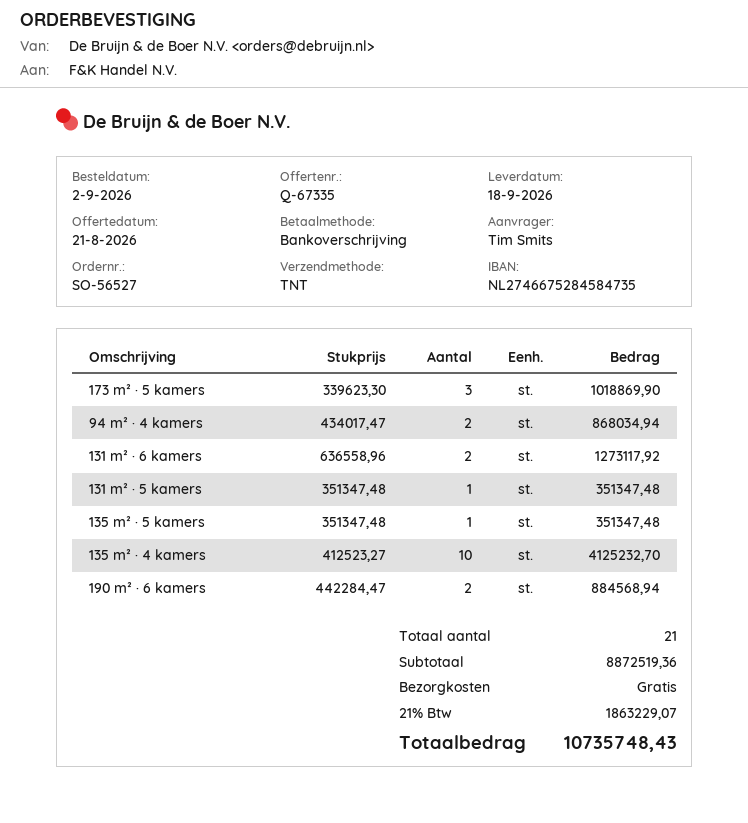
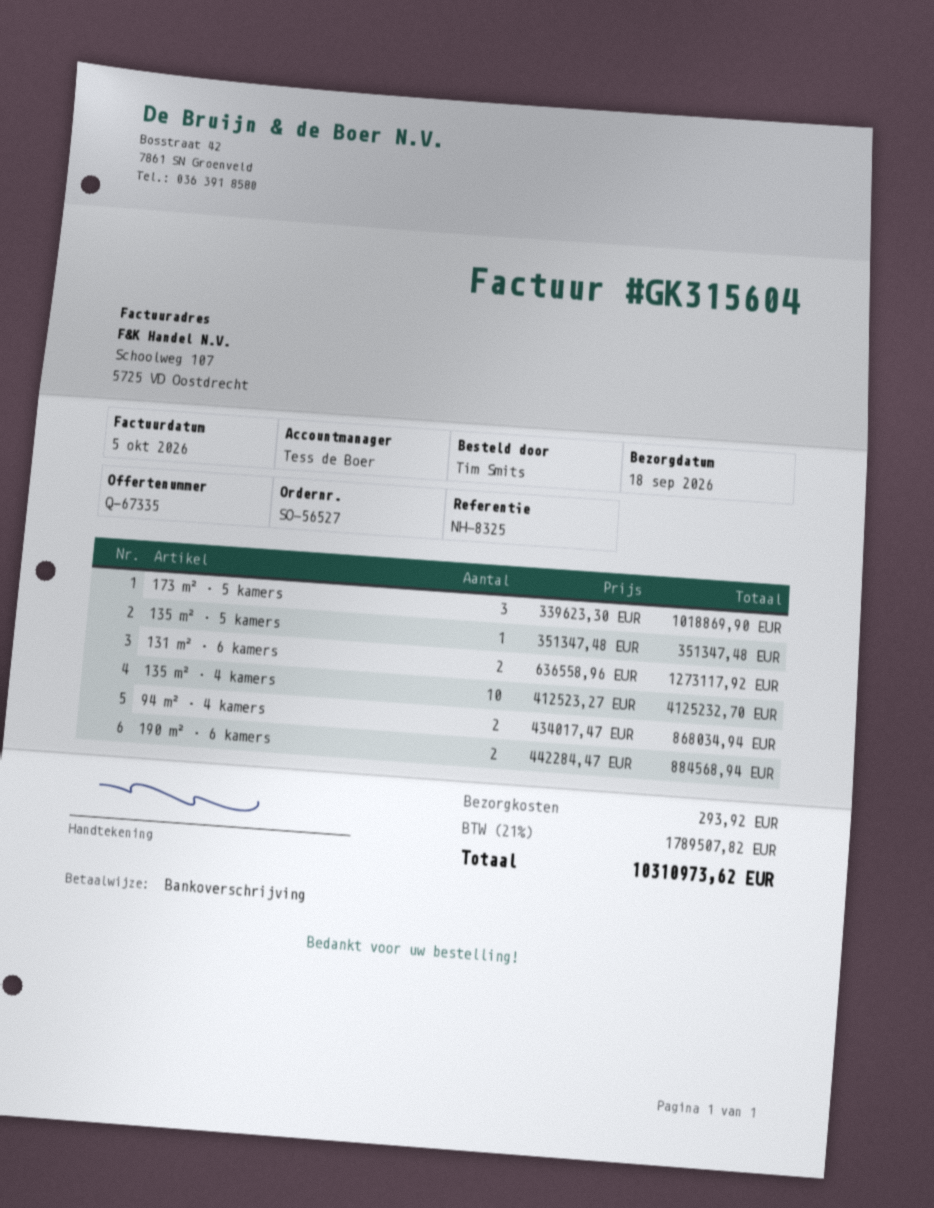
131 m² · 5 kamers: 1 x 351347.48 = 351347.48 -> none
shipping: 0.00 -> 293.92
tax: 21% = 1863229.07 -> 21% = 1789507.82
total: 10735748.43 -> 10310973.62

